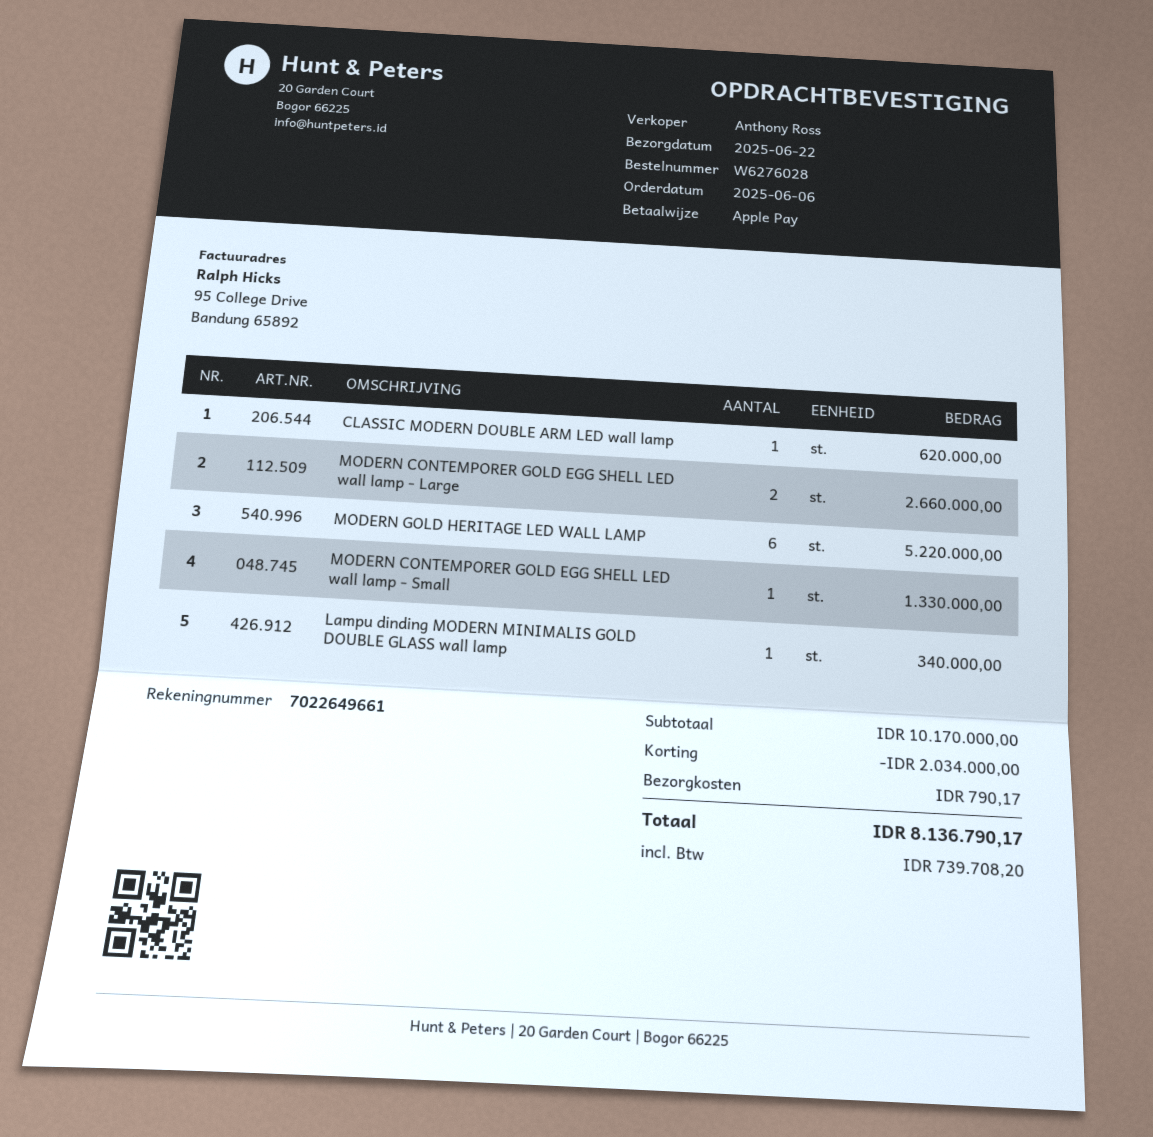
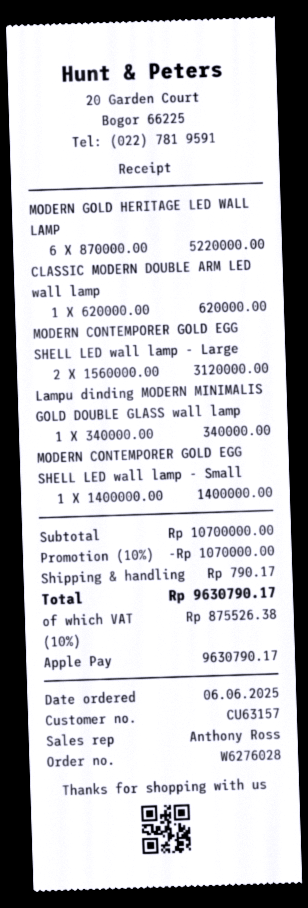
MODERN CONTEMPORER GOLD EGG SHELL LED wall lamp - Large: 2 for 2660000.00 -> 2 for 3120000.00
MODERN CONTEMPORER GOLD EGG SHELL LED wall lamp - Small: 1 for 1330000.00 -> 1 for 1400000.00
subtotal: 10170000.00 -> 10700000.00
discount: 2034000.00 -> 1070000.00
tax: 739708.20 -> 875526.38
total: 8136790.17 -> 9630790.17

